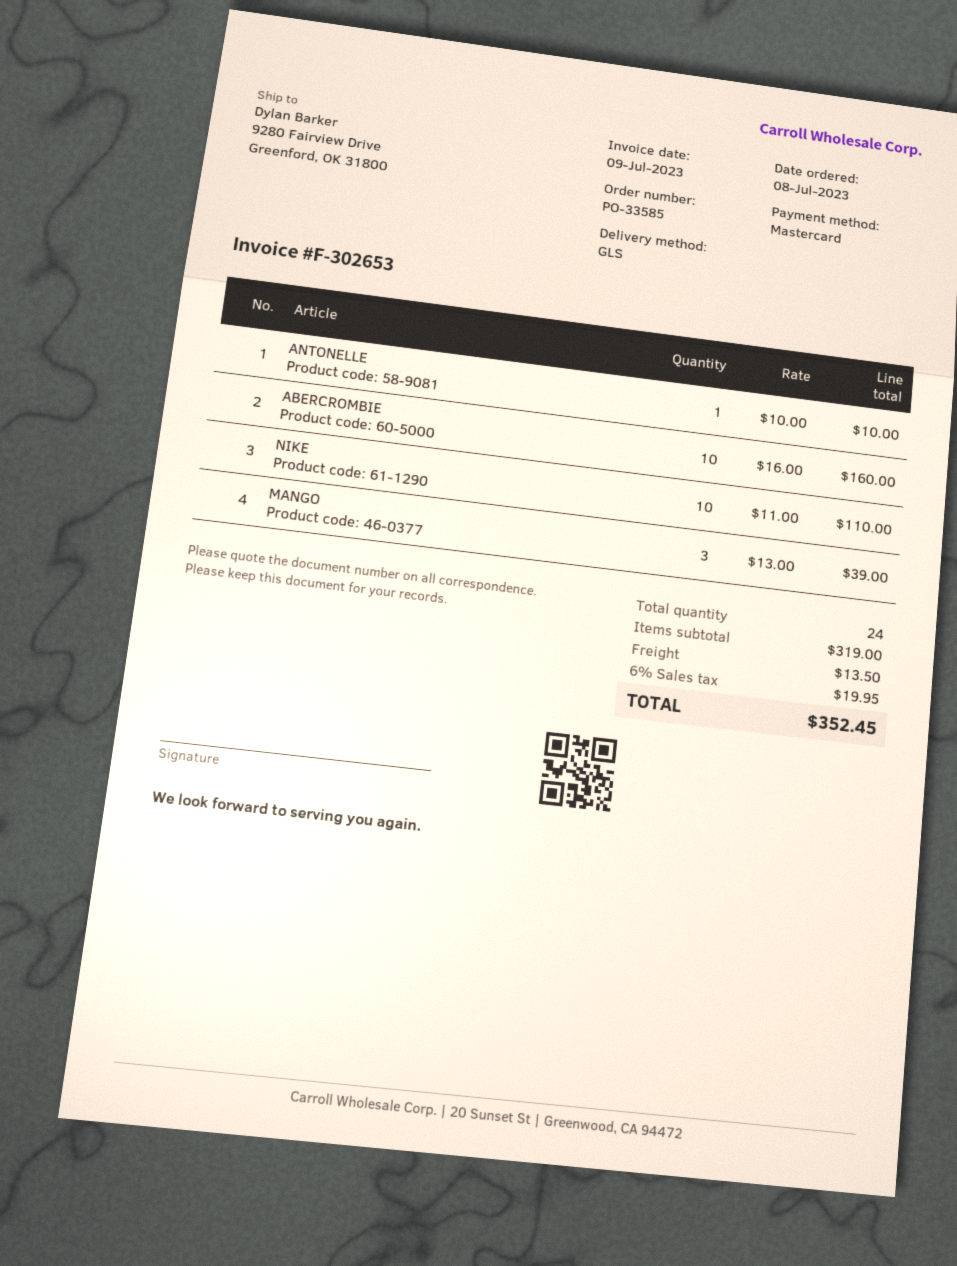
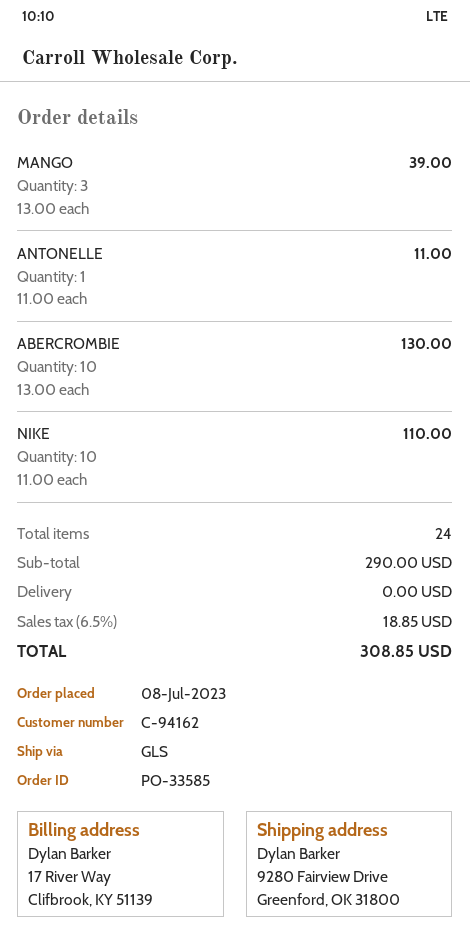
ANTONELLE: 1 x 10.00 = 10.00 -> 1 x 11.00 = 11.00
ABERCROMBIE: 10 x 16.00 = 160.00 -> 10 x 13.00 = 130.00
subtotal: 319.00 -> 290.00
shipping: 13.50 -> 0.00
tax: 6% = 19.95 -> 6.5% = 18.85
total: 352.45 -> 308.85

